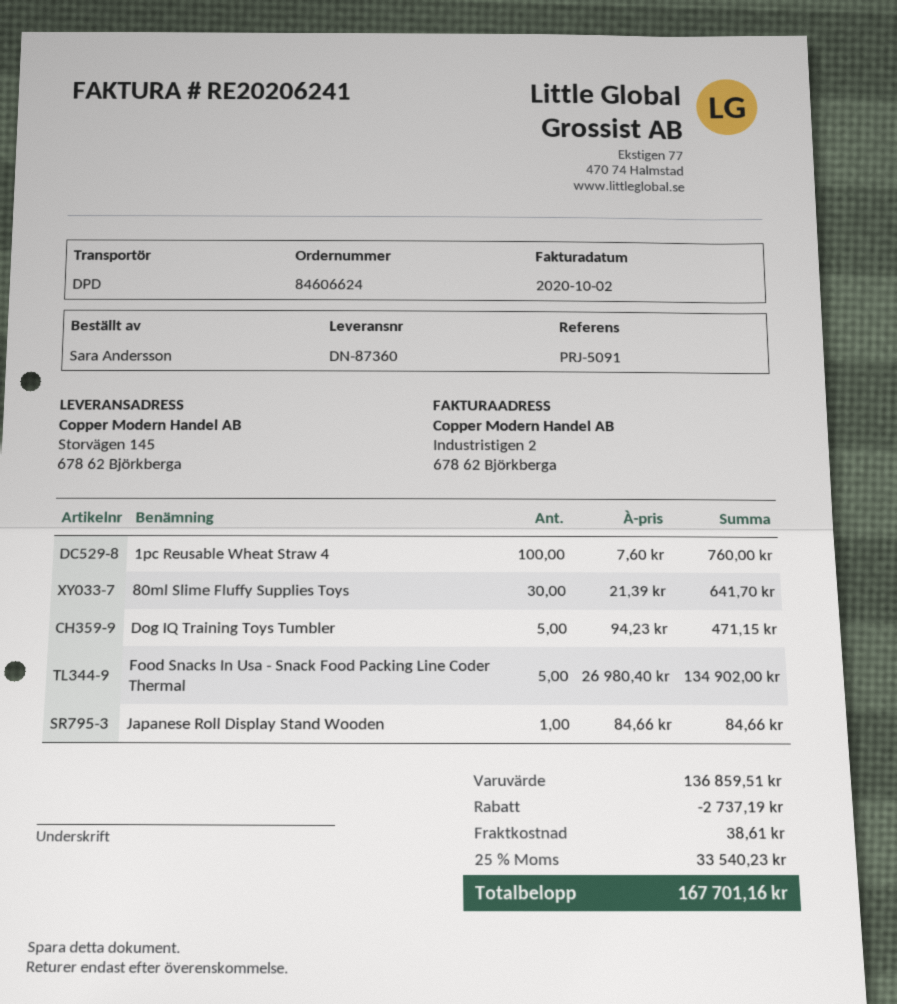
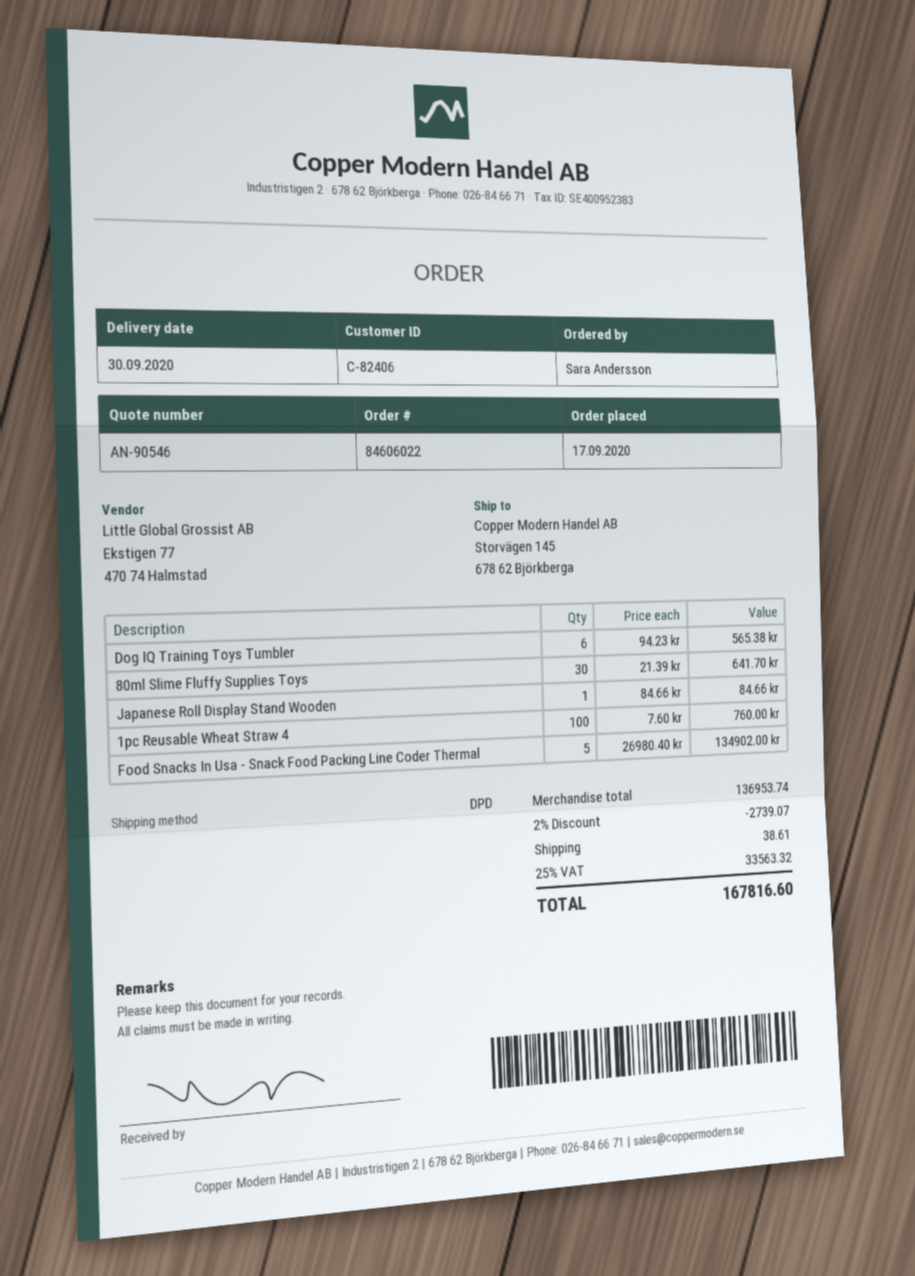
order number: 84606624 -> 84606022
Dog IQ Training Toys Tumbler: 5 x 94.23 = 471.15 -> 6 x 94.23 = 565.38
subtotal: 136859.51 -> 136953.74
discount: 2737.19 -> 2739.07
tax: 25% = 33540.23 -> 25% = 33563.32
total: 167701.16 -> 167816.60

